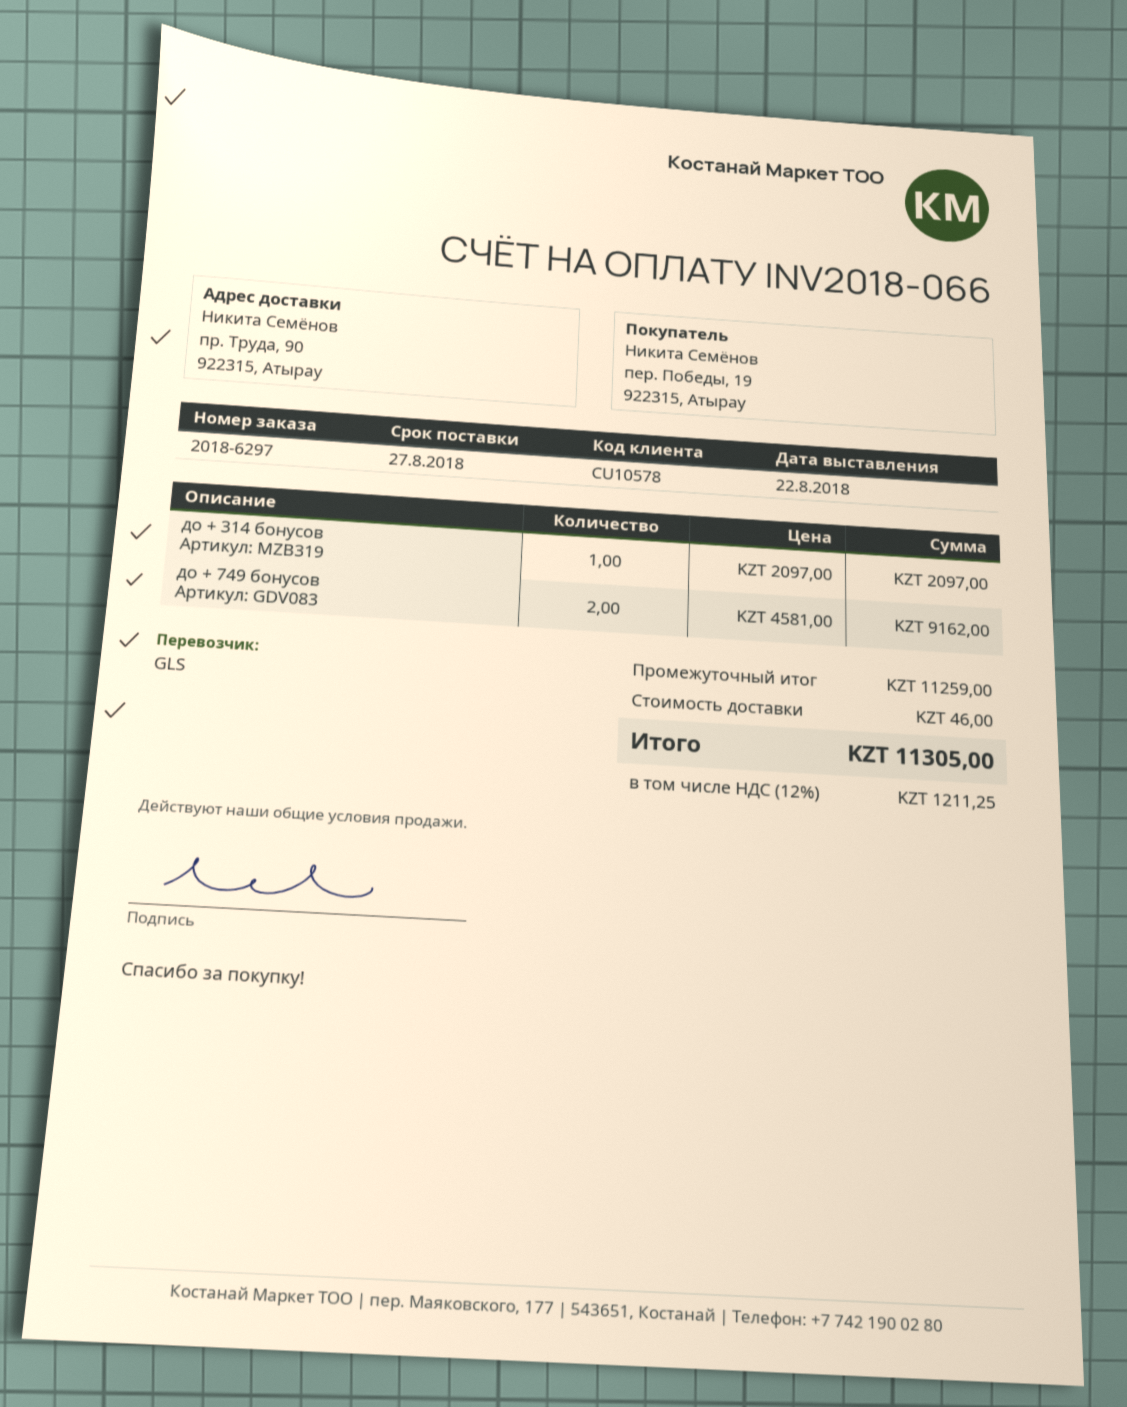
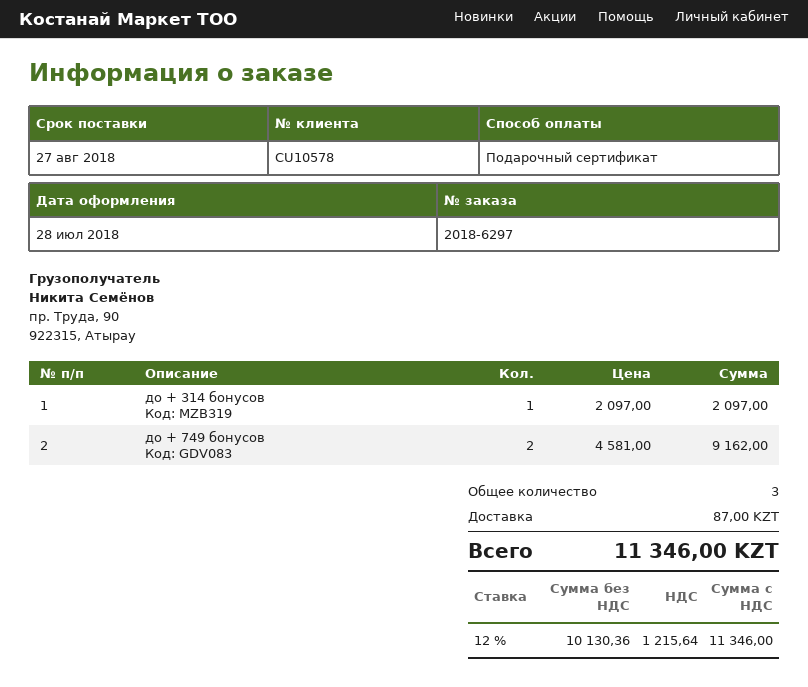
shipping: 46.00 -> 87.00
tax: 12% = 1211.25 -> 12% = 1215.64
total: 11305.00 -> 11346.00

